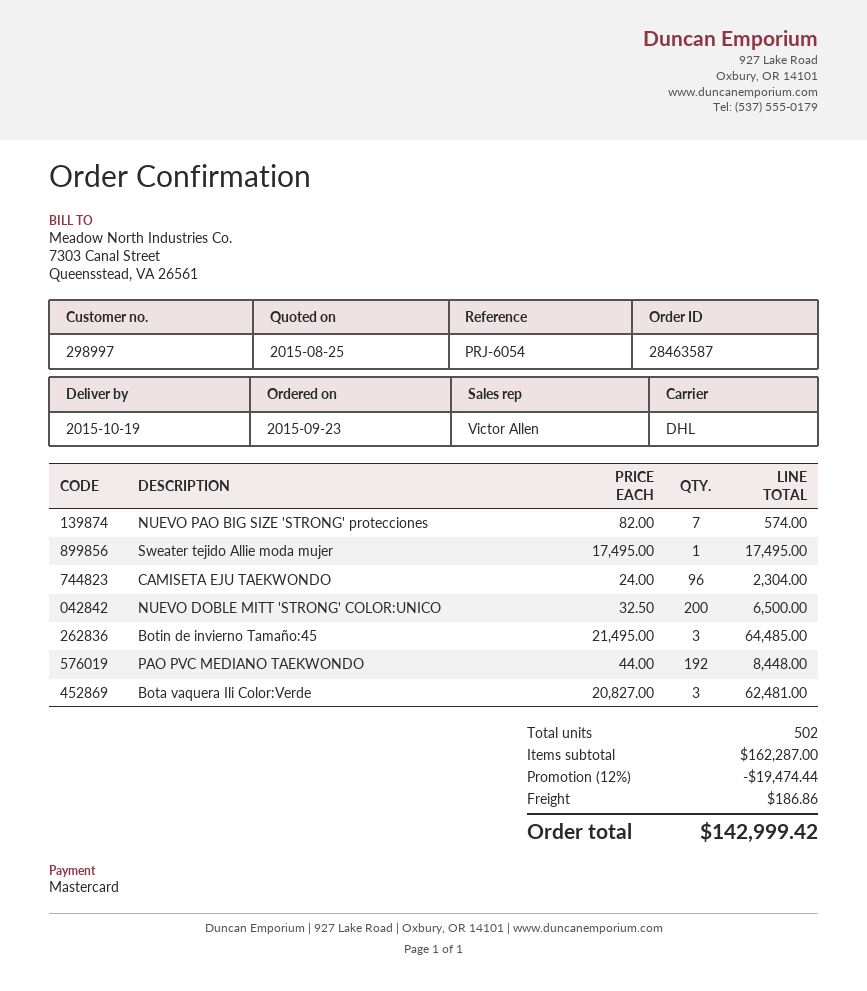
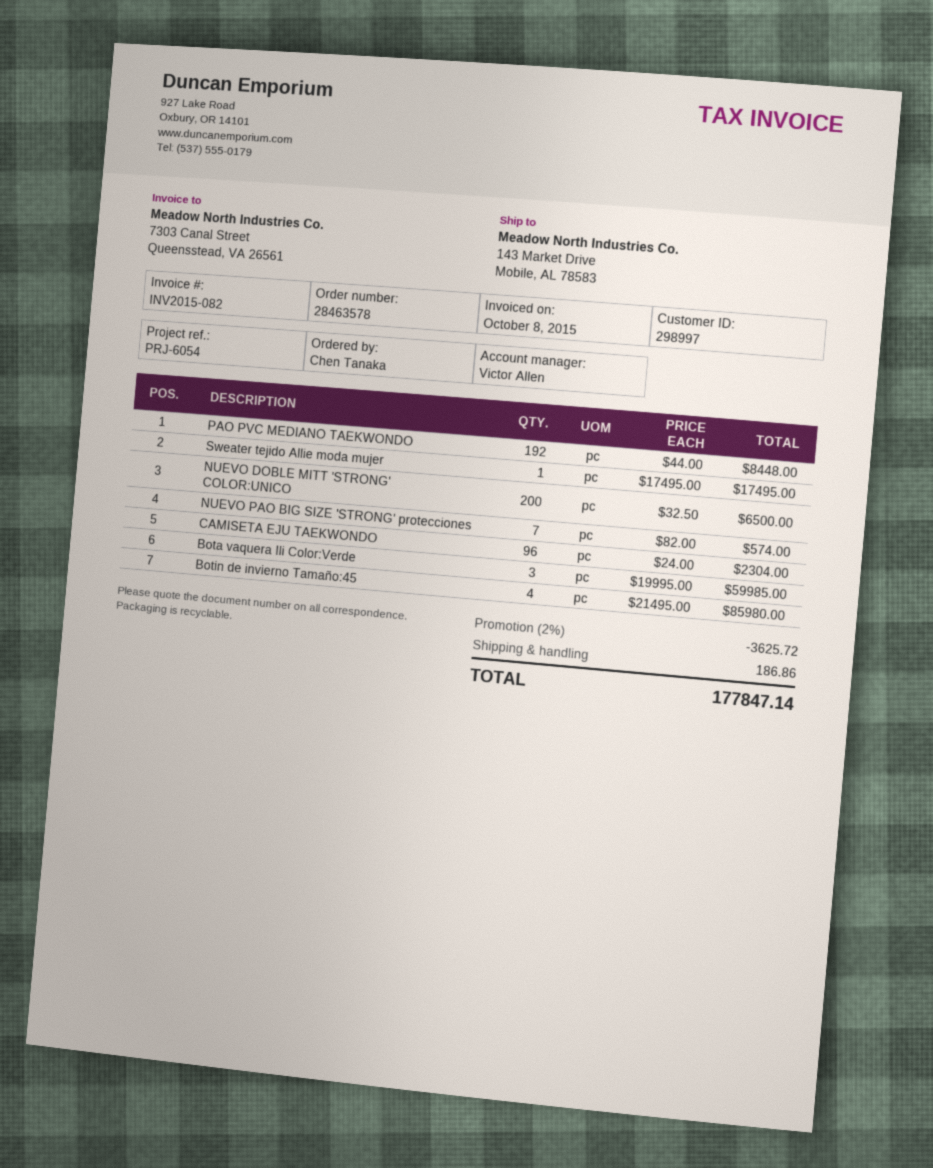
order number: 28463587 -> 28463578
Botin de invierno Tamaño:45: 3 x 21495.00 = 64485.00 -> 4 x 21495.00 = 85980.00
Bota vaquera Ili Color:Verde: 3 x 20827.00 = 62481.00 -> 3 x 19995.00 = 59985.00
discount: 12% = 19474.44 -> 2% = 3625.72
total: 142999.42 -> 177847.14

